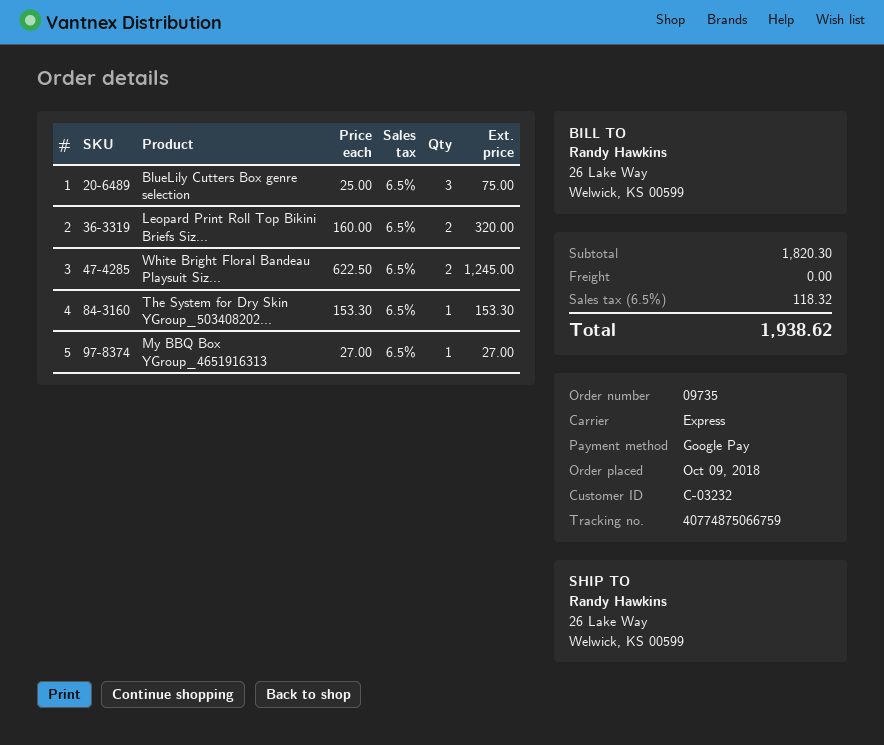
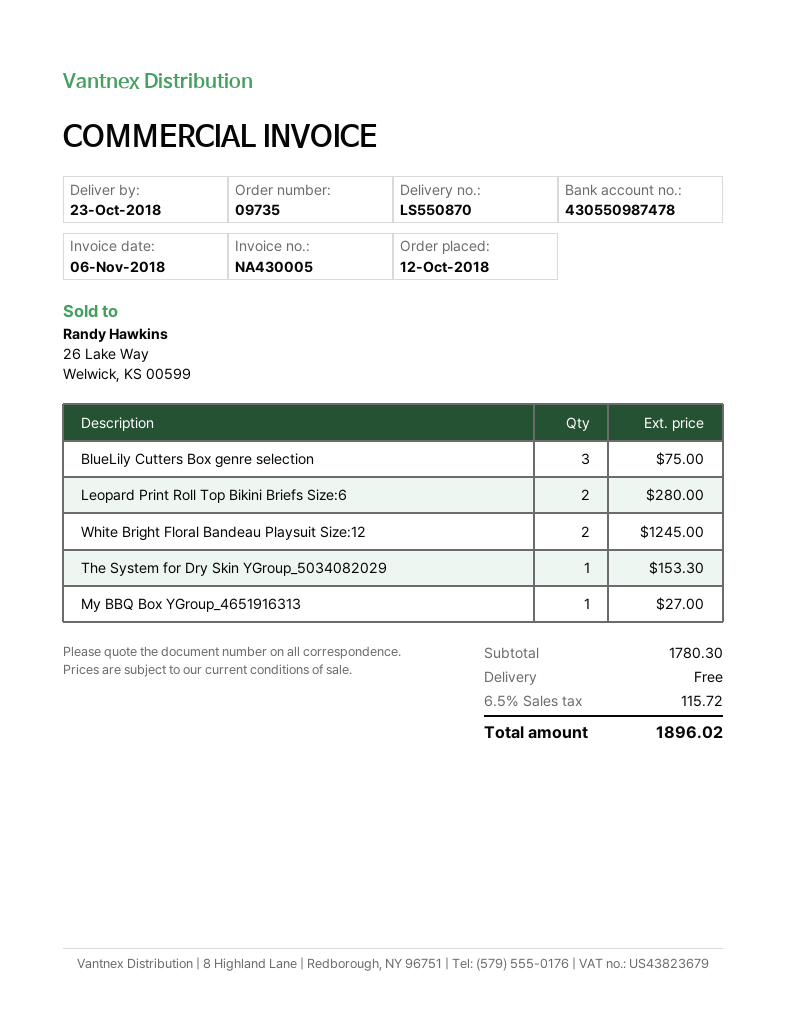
order date: 2018-10-09 -> 2018-10-12
Leopard Print Roll Top Bikini Briefs Siz...: 2 for 320.00 -> 2 for 280.00
subtotal: 1820.30 -> 1780.30
tax: 6.5% = 118.32 -> 6.5% = 115.72
total: 1938.62 -> 1896.02

